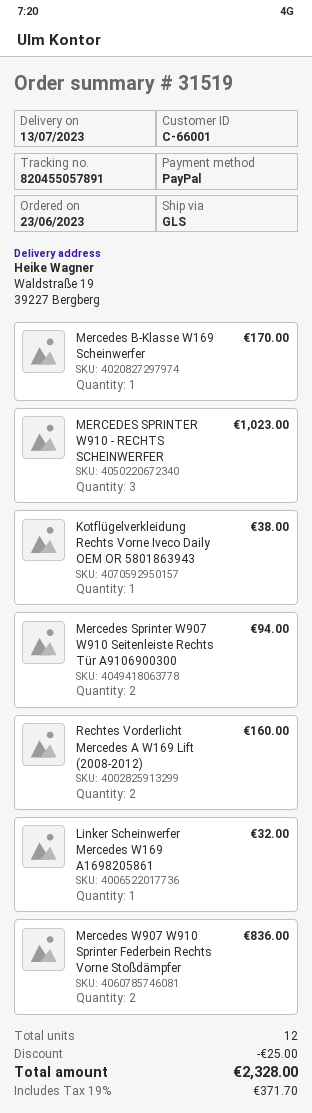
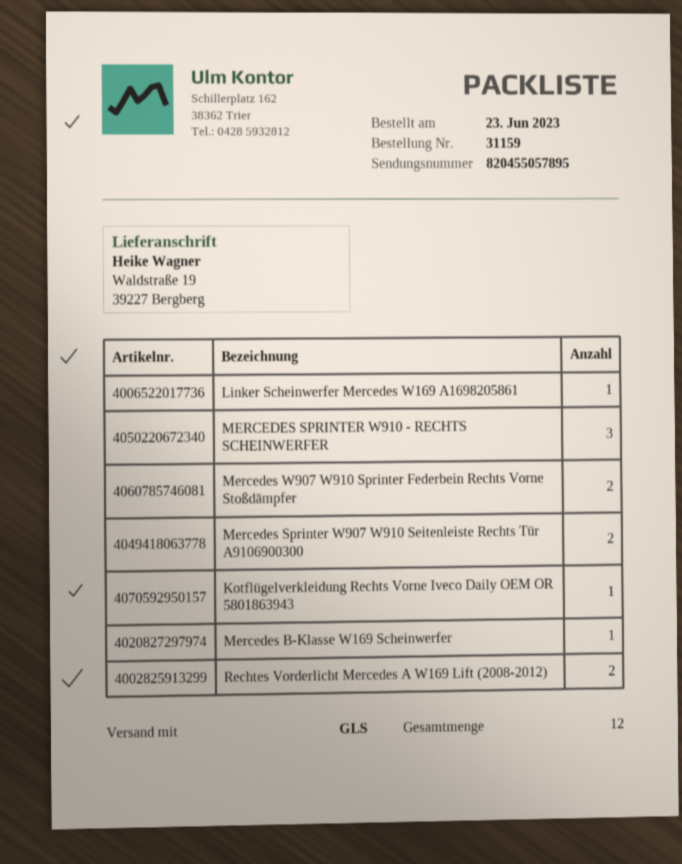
order number: 31519 -> 31159
tracking number: 820455057891 -> 820455057895

